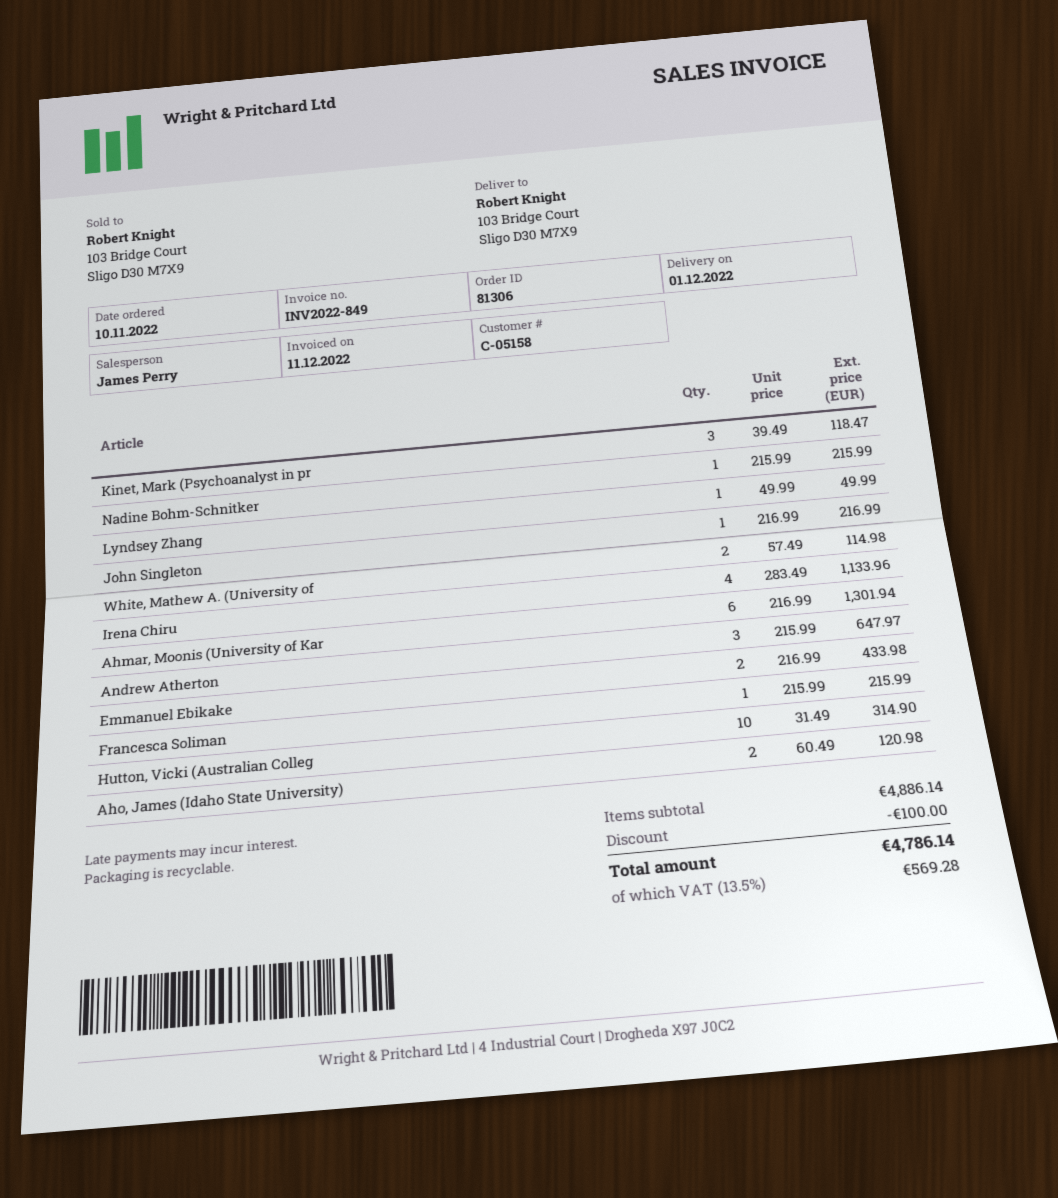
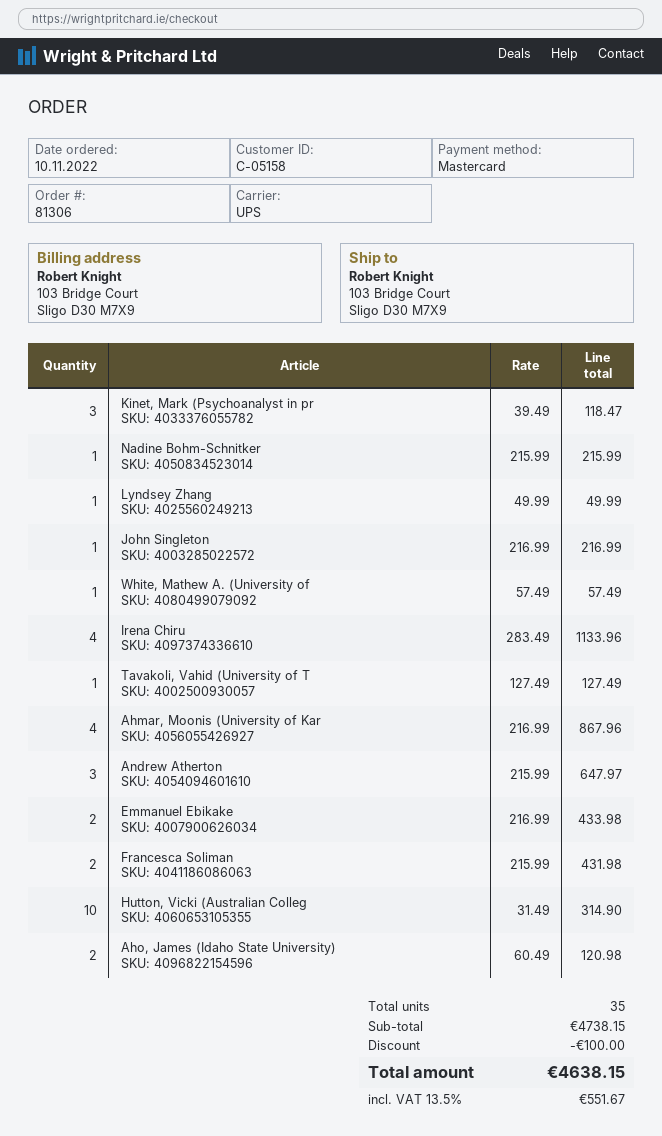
White, Mathew A. (University of: 2 x 57.49 = 114.98 -> 1 x 57.49 = 57.49
Ahmar, Moonis (University of Kar: 6 x 216.99 = 1301.94 -> 4 x 216.99 = 867.96
Francesca Soliman: 1 x 215.99 = 215.99 -> 2 x 215.99 = 431.98
Tavakoli, Vahid (University of T: none -> 1 x 127.49 = 127.49
subtotal: 4886.14 -> 4738.15
tax: 13.5% = 569.28 -> 13.5% = 551.67
total: 4786.14 -> 4638.15

